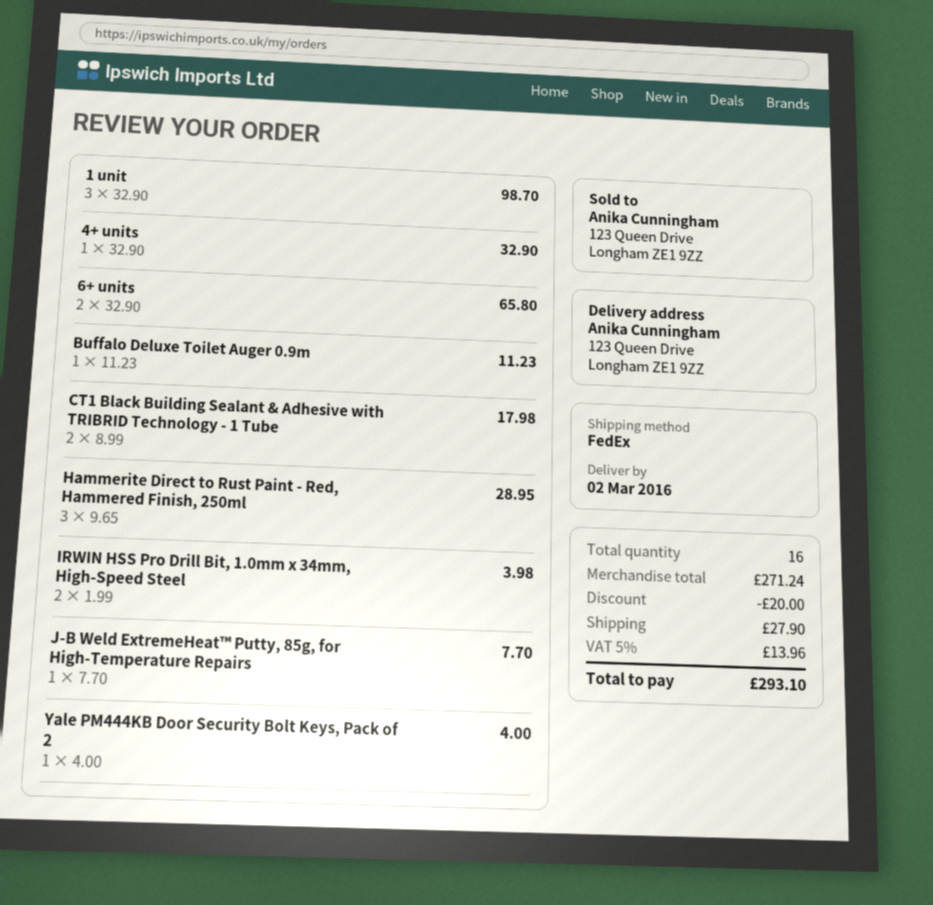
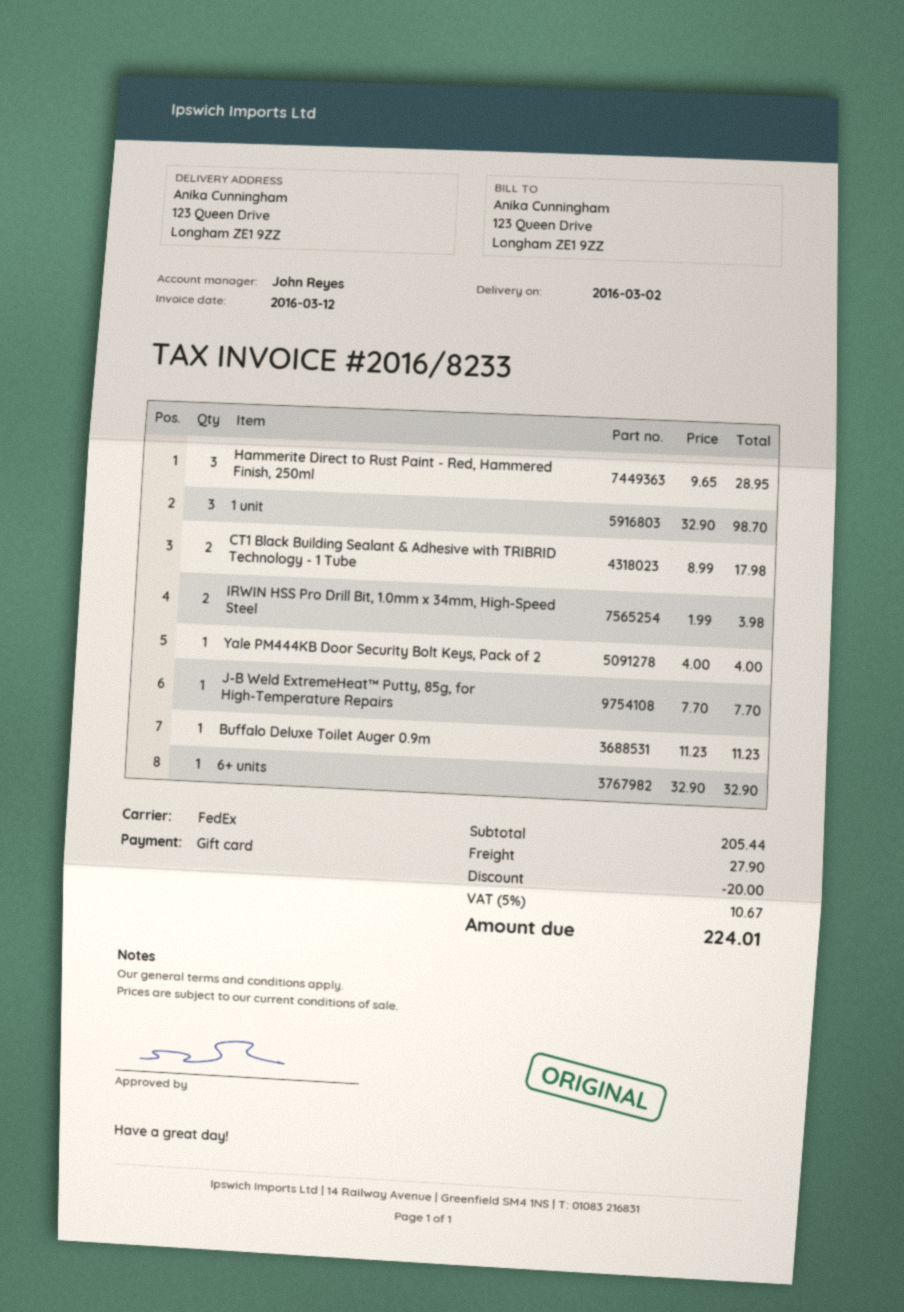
4+ units: 1 x 32.90 = 32.90 -> none
6+ units: 2 x 32.90 = 65.80 -> 1 x 32.90 = 32.90
subtotal: 271.24 -> 205.44
tax: 5% = 13.96 -> 5% = 10.67
total: 293.10 -> 224.01

